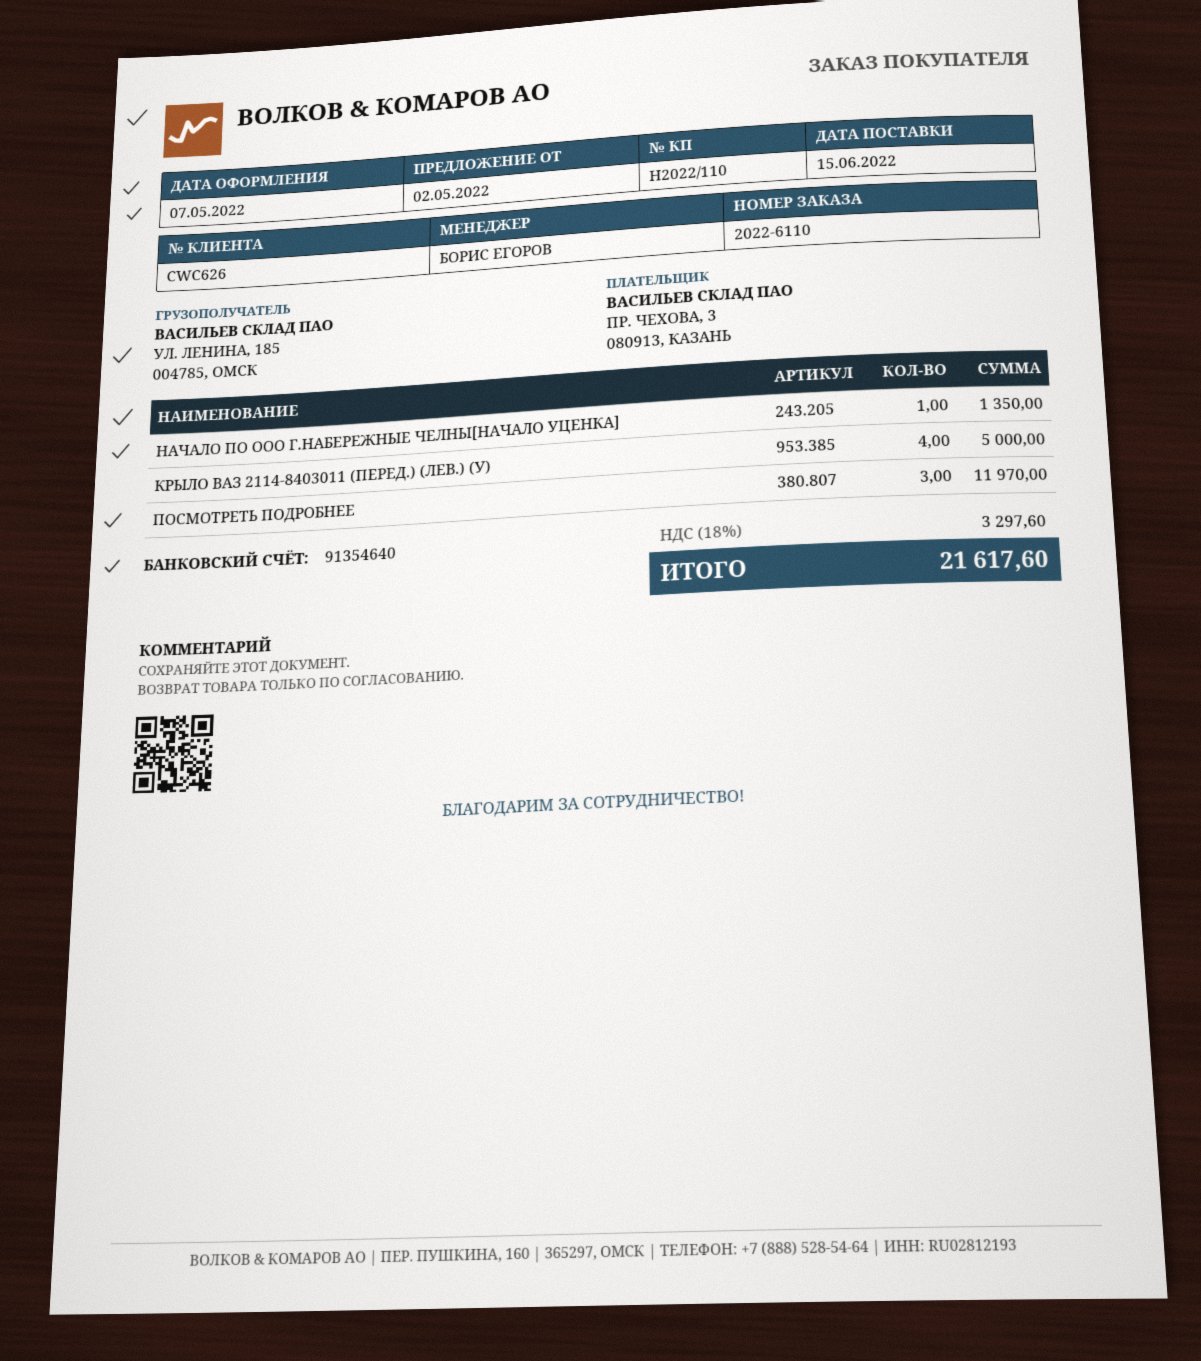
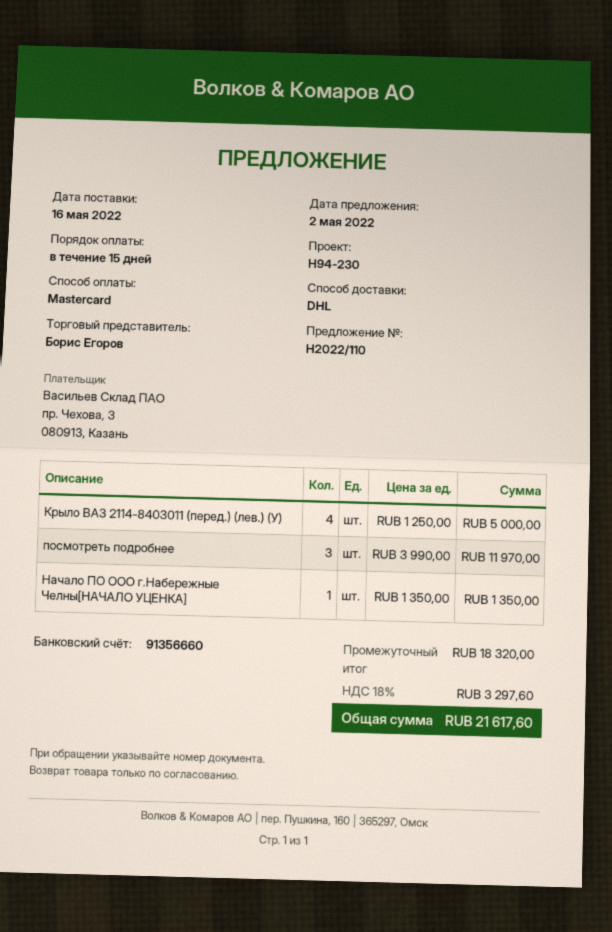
delivery date: 2022-06-15 -> 2022-05-16
bank account: 91354640 -> 91356660

